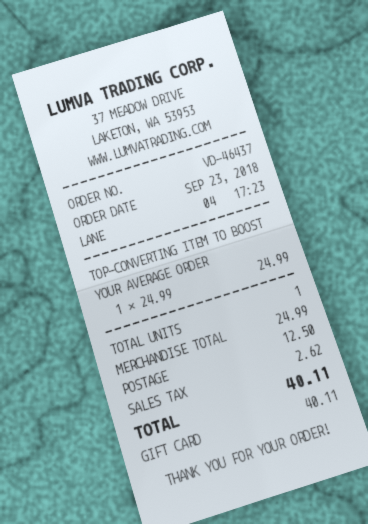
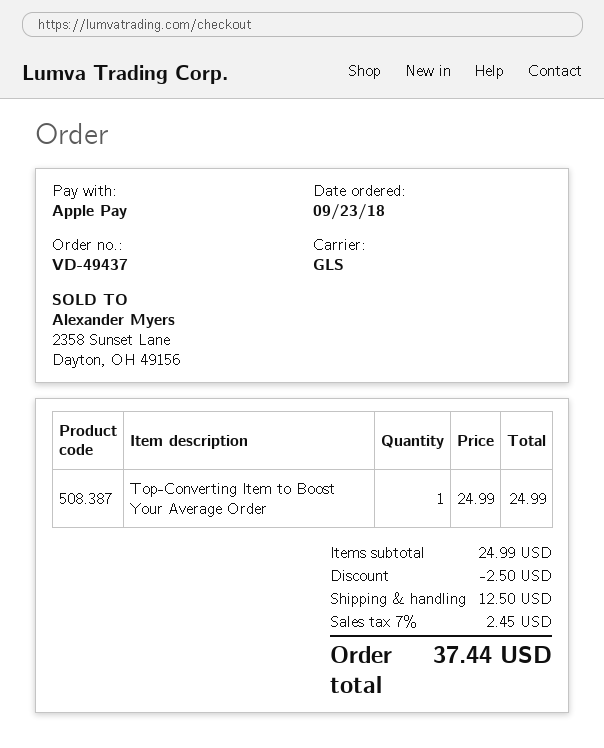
order number: VD-46437 -> VD-49437
payment method: gift card -> Apple Pay
discount: none -> 2.50
tax: 2.62 -> 2.45
total: 40.11 -> 37.44

